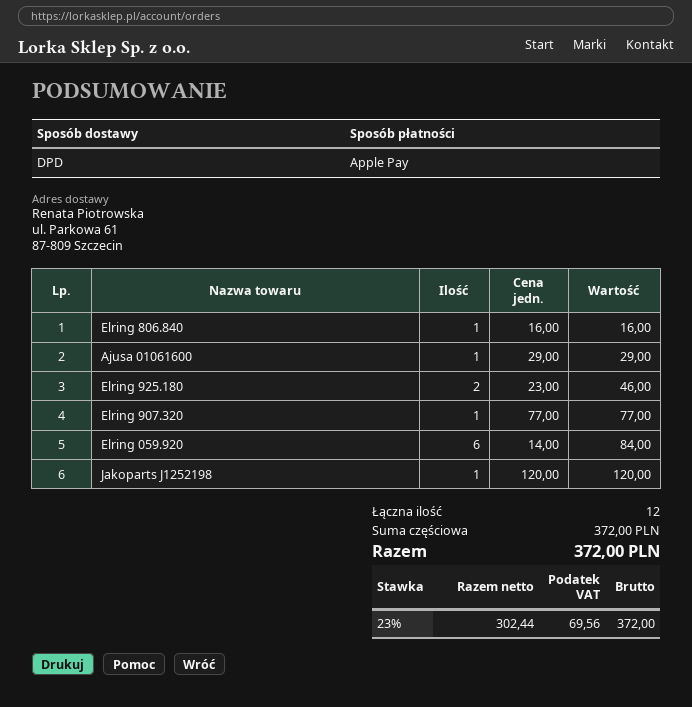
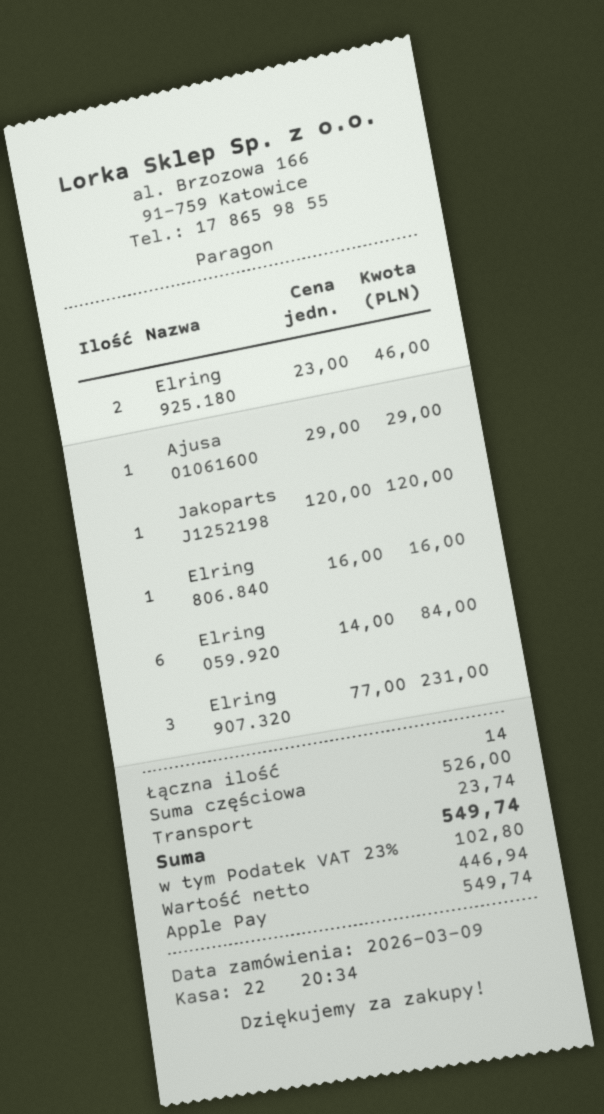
Elring 907.320: 1 x 77.00 = 77.00 -> 3 x 77.00 = 231.00
total quantity: 12 -> 14
subtotal: 372.00 -> 526.00
shipping: none -> 23.74
net: 302.44 -> 446.94
tax: 23% = 69.56 -> 23% = 102.80
total: 372.00 -> 549.74

